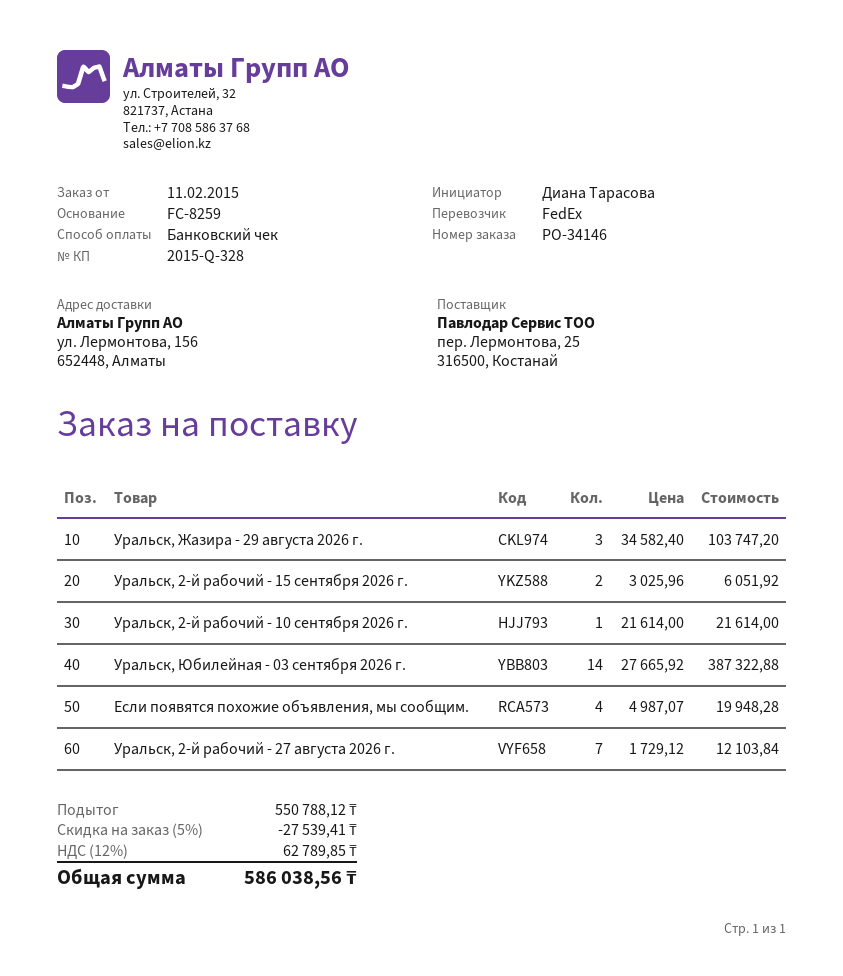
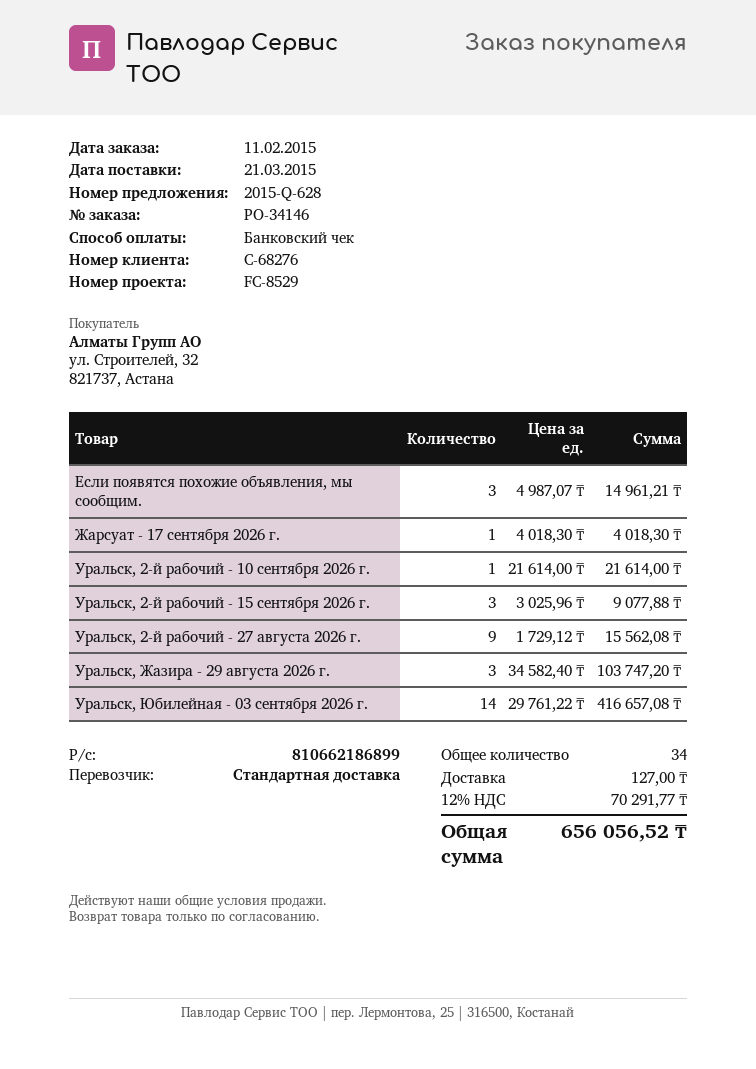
quote number: 2015-Q-328 -> 2015-Q-628
reference: FC-8259 -> FC-8529
shipping method: FedEx -> standard
Уральск, 2-й рабочий - 15 сентября 2026 г.: 2 x 3025.96 = 6051.92 -> 3 x 3025.96 = 9077.88
Уральск, Юбилейная - 03 сентября 2026 г.: 14 x 27665.92 = 387322.88 -> 14 x 29761.22 = 416657.08
Если появятся похожие объявления, мы сообщим.: 4 x 4987.07 = 19948.28 -> 3 x 4987.07 = 14961.21
Уральск, 2-й рабочий - 27 августа 2026 г.: 7 x 1729.12 = 12103.84 -> 9 x 1729.12 = 15562.08
Жарсуат - 17 сентября 2026 г.: none -> 1 x 4018.30 = 4018.30
discount: 5% = 27539.41 -> none
shipping: none -> 127.00
tax: 12% = 62789.85 -> 12% = 70291.77
total: 586038.56 -> 656056.52

